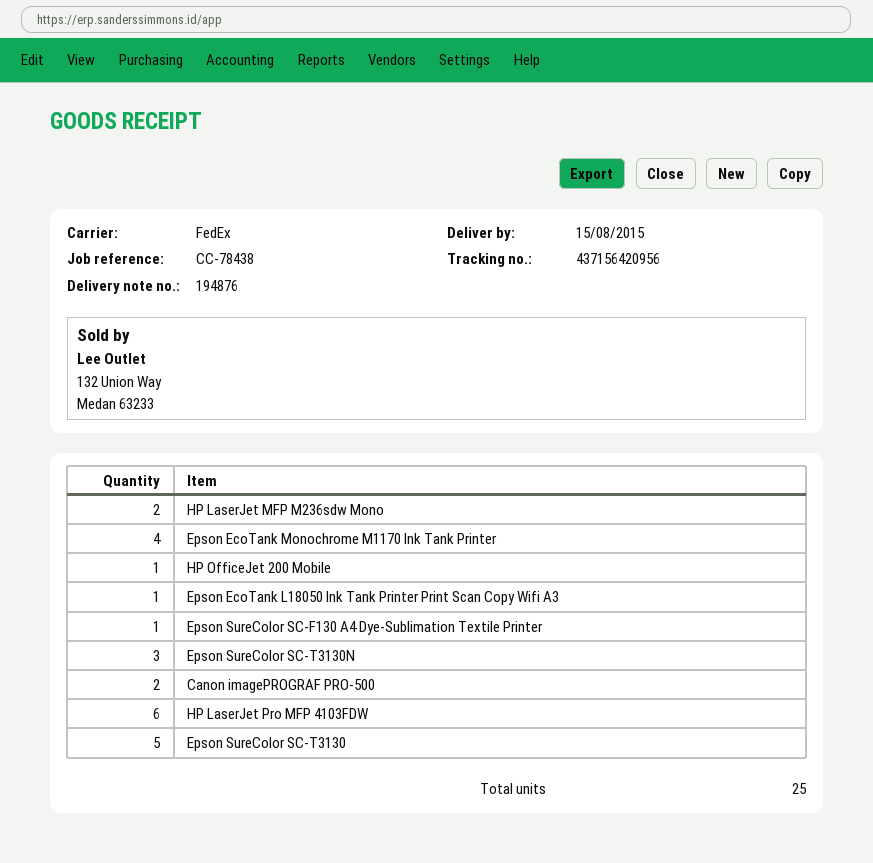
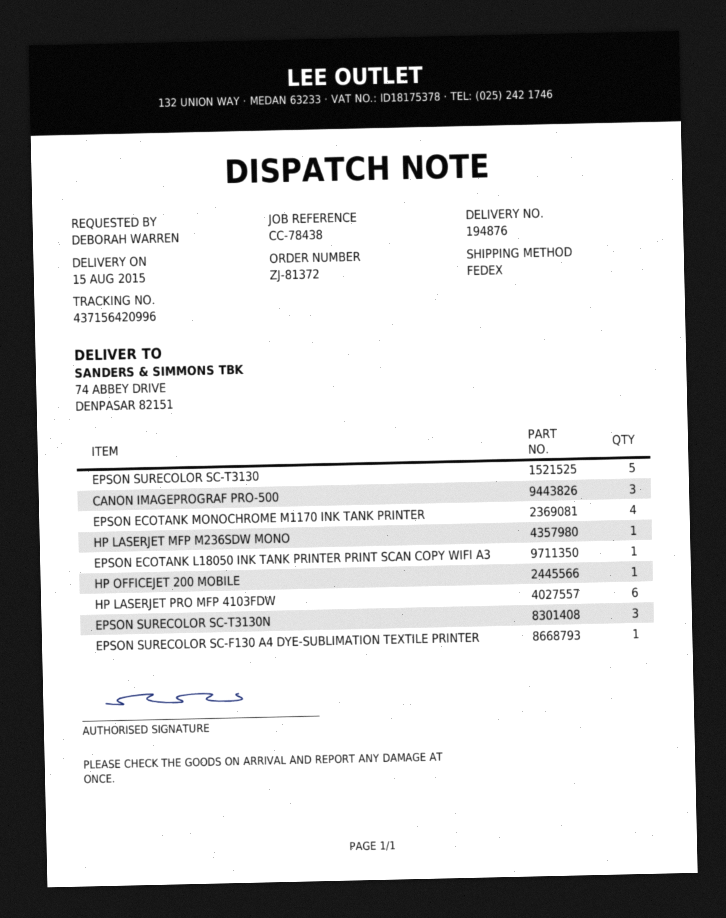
tracking number: 437156420956 -> 437156420996
HP LaserJet MFP M236sdw Mono: 2 -> 1
Canon imagePROGRAF PRO-500: 2 -> 3

